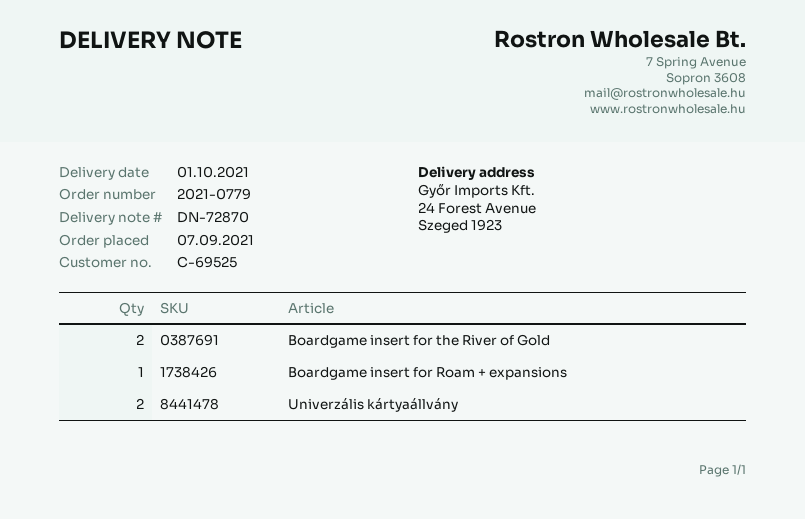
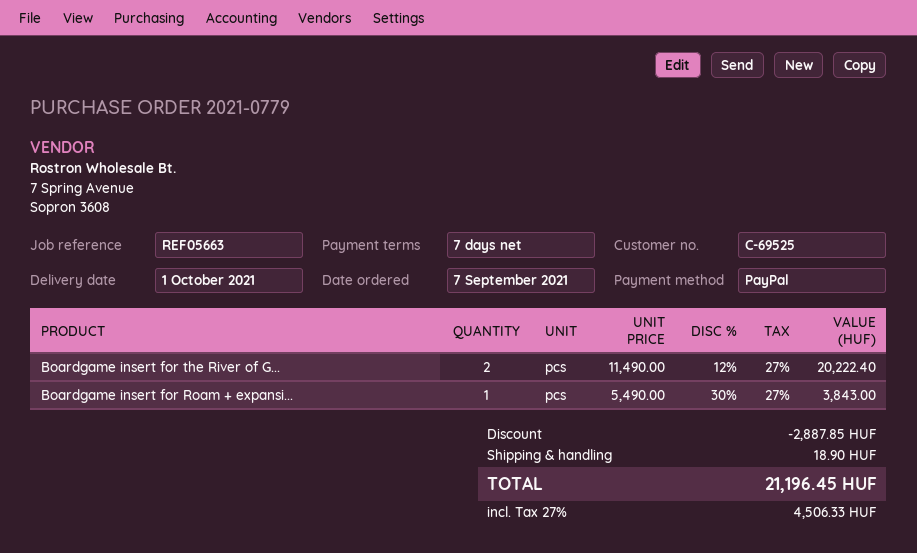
Univerzális kártyaállvány: 2 -> none

